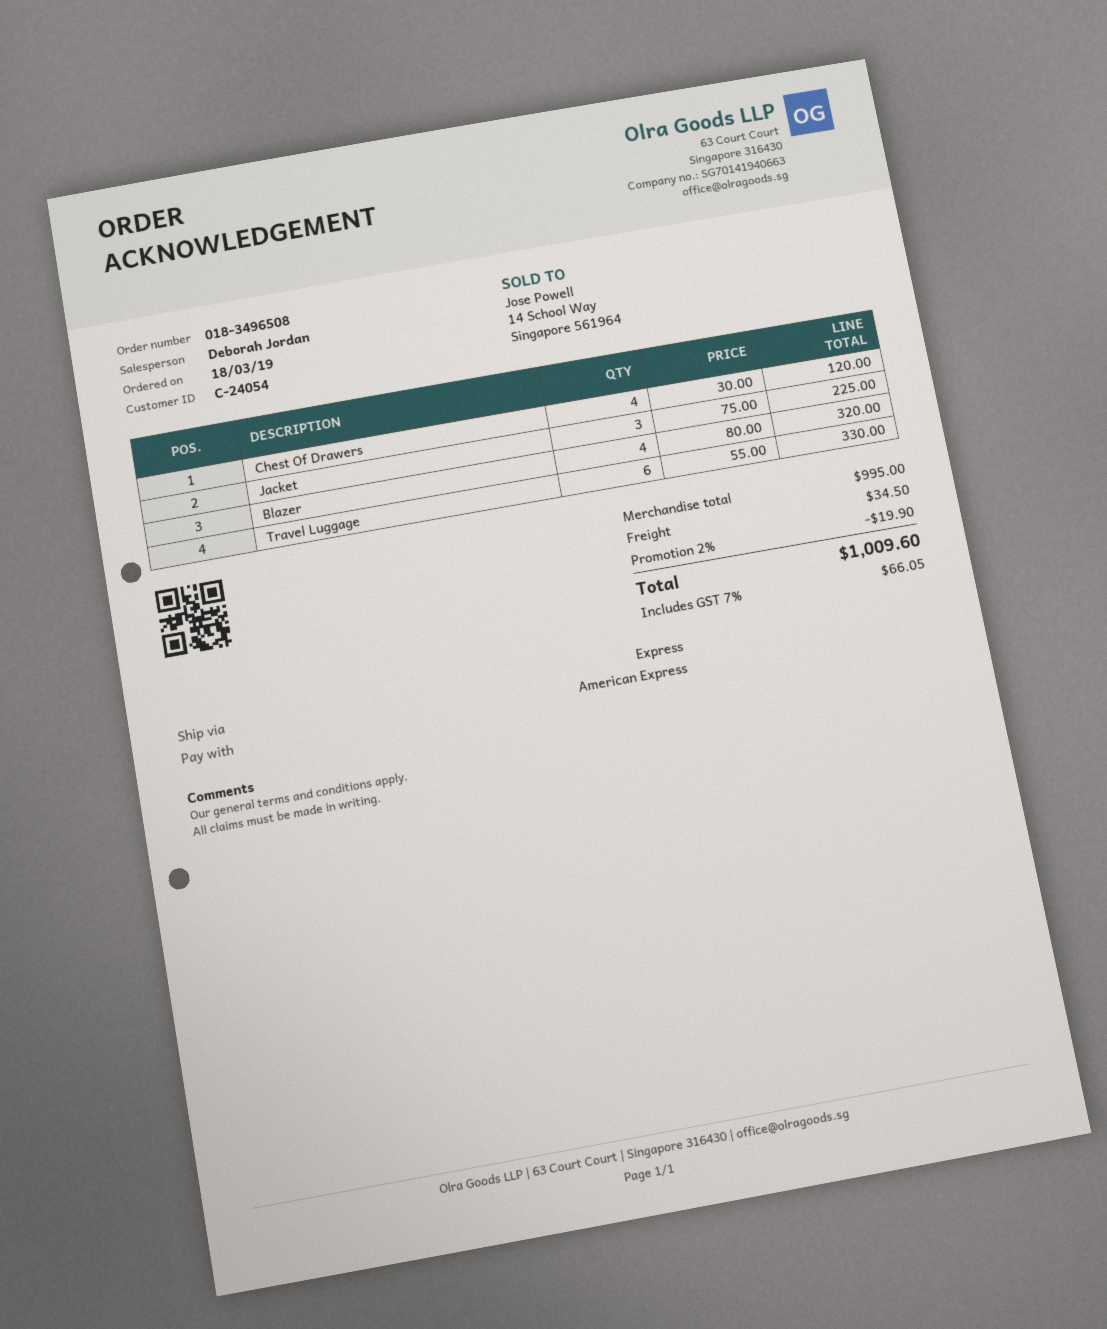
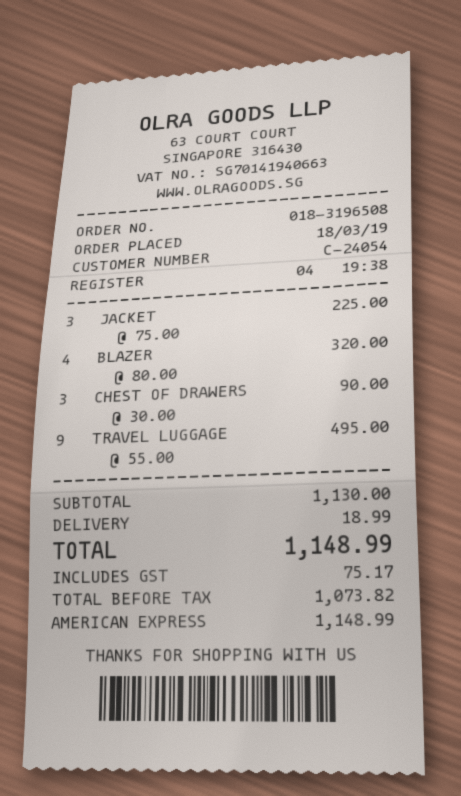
order number: 018-3496508 -> 018-3196508
Chest Of Drawers: 4 x 30.00 = 120.00 -> 3 x 30.00 = 90.00
Travel Luggage: 6 x 55.00 = 330.00 -> 9 x 55.00 = 495.00
subtotal: 995.00 -> 1130.00
discount: 2% = 19.90 -> none
shipping: 34.50 -> 18.99
tax: 66.05 -> 75.17
total: 1009.60 -> 1148.99

